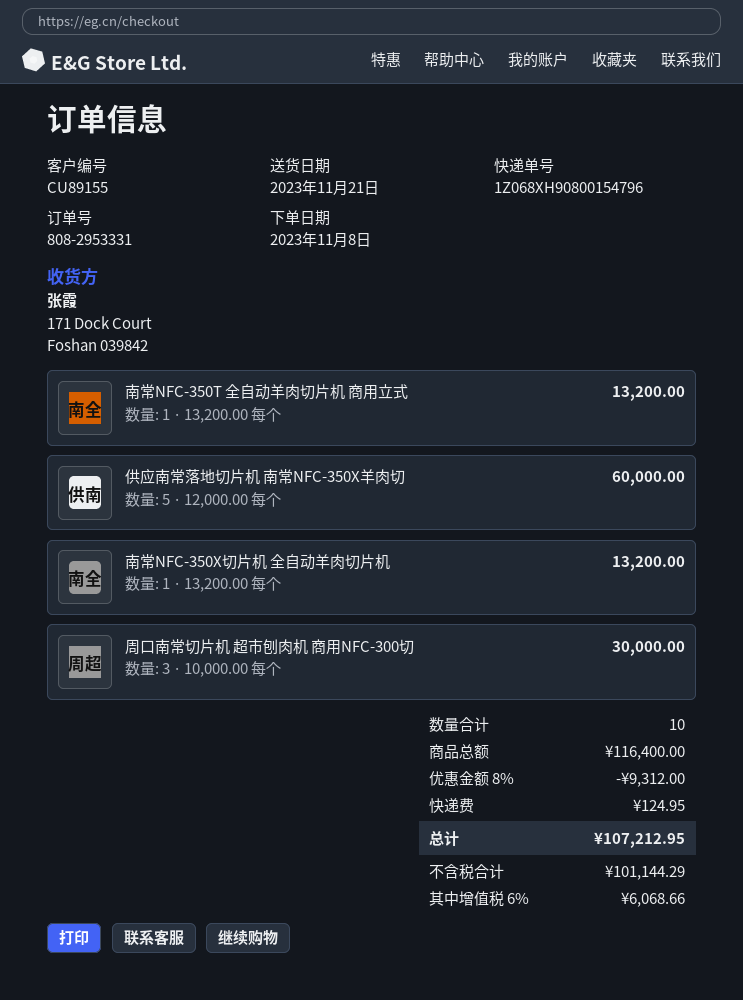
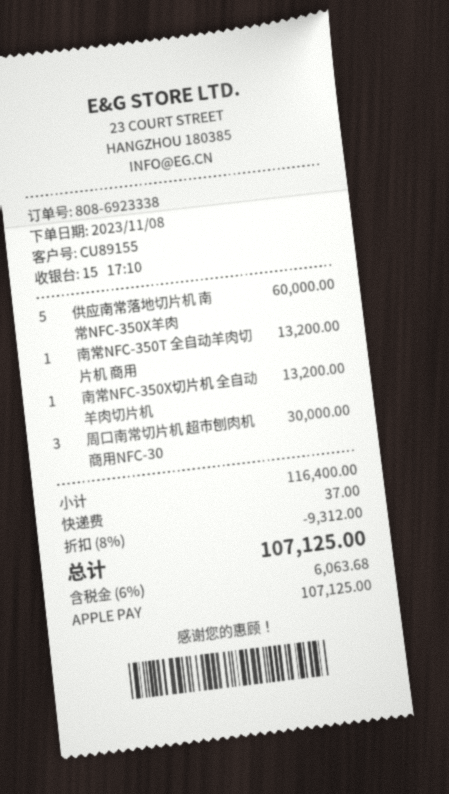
order number: 808-2953331 -> 808-6923338
shipping: 124.95 -> 37.00
tax: 6% = 6068.66 -> 6% = 6063.68
total: 107212.95 -> 107125.00

